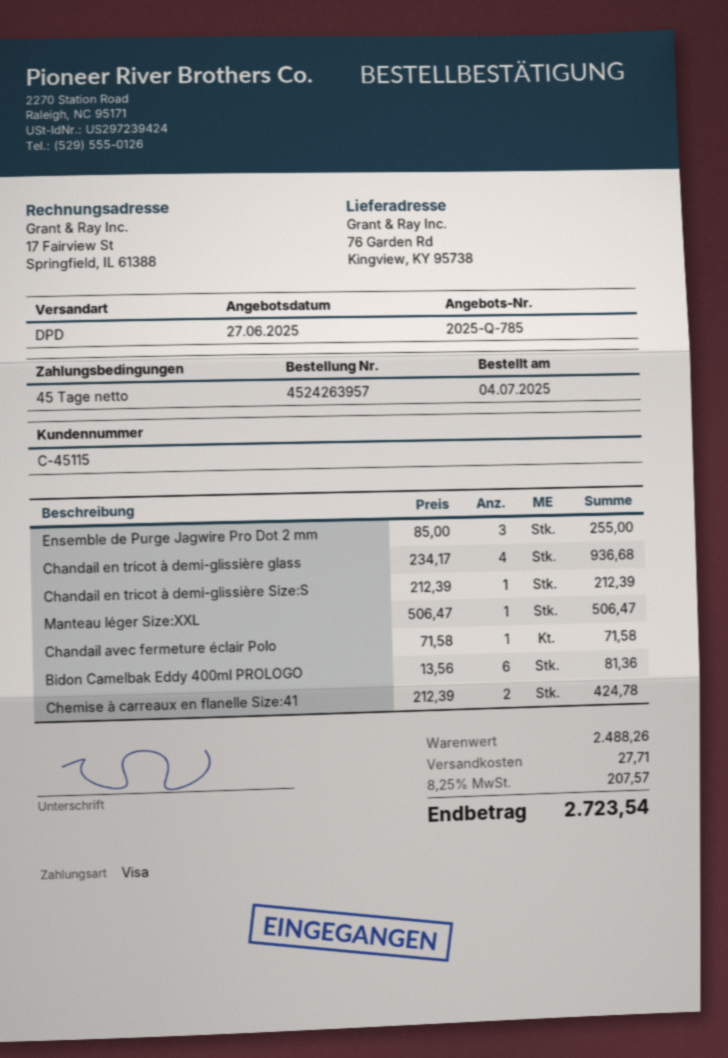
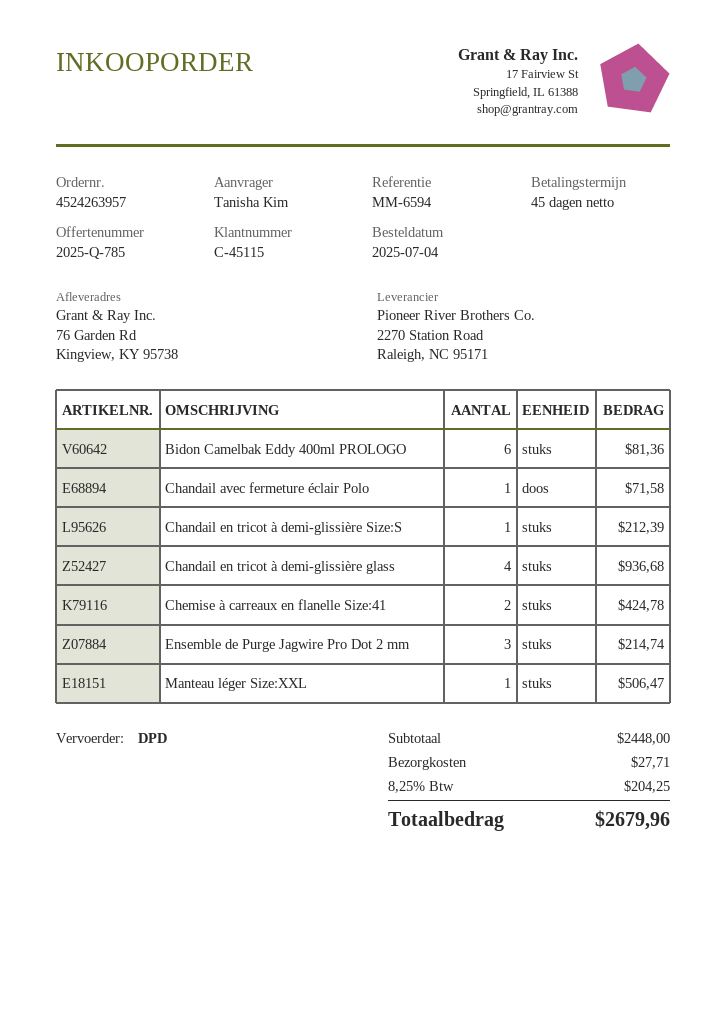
Ensemble de Purge Jagwire Pro Dot 2 mm: 3 for 255.00 -> 3 for 214.74
subtotal: 2488.26 -> 2448.00
tax: 8.25% = 207.57 -> 8.25% = 204.25
total: 2723.54 -> 2679.96

